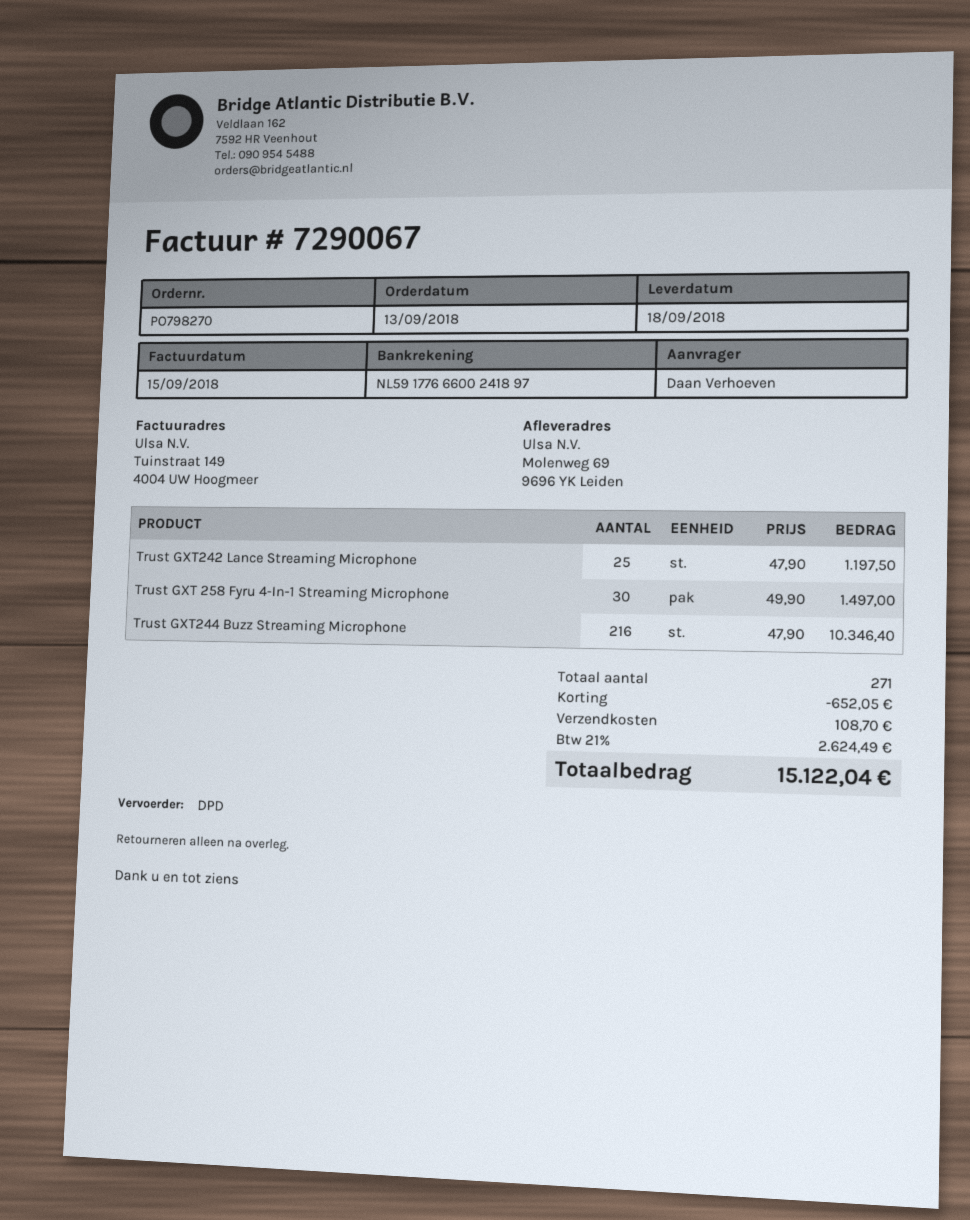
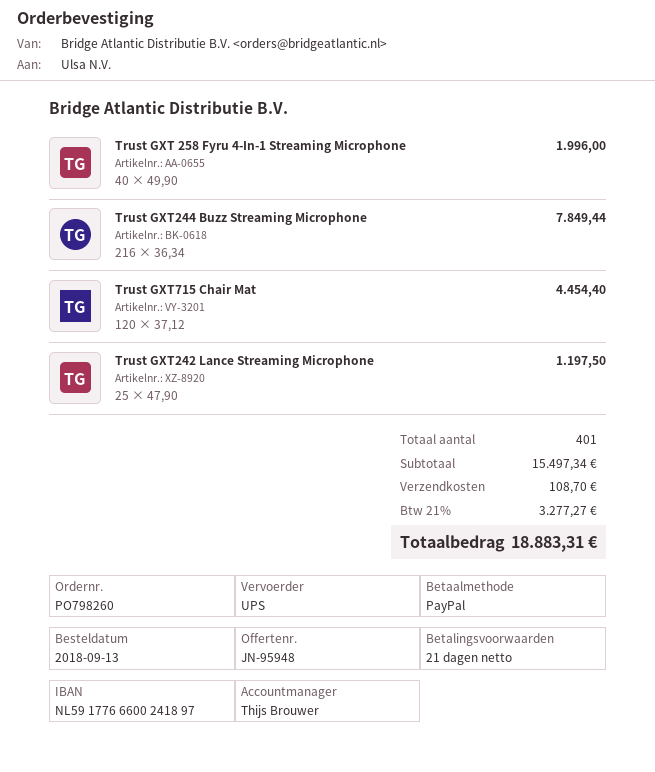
order number: PO798270 -> PO798260
shipping method: DPD -> UPS
Trust GXT 258 Fyru 4-In-1 Streaming Microphone: 30 x 49.90 = 1497.00 -> 40 x 49.90 = 1996.00
Trust GXT244 Buzz Streaming Microphone: 216 x 47.90 = 10346.40 -> 216 x 36.34 = 7849.44
Trust GXT715 Chair Mat: none -> 120 x 37.12 = 4454.40
total quantity: 271 -> 401
discount: 652.05 -> none
tax: 21% = 2624.49 -> 21% = 3277.27
total: 15122.04 -> 18883.31

